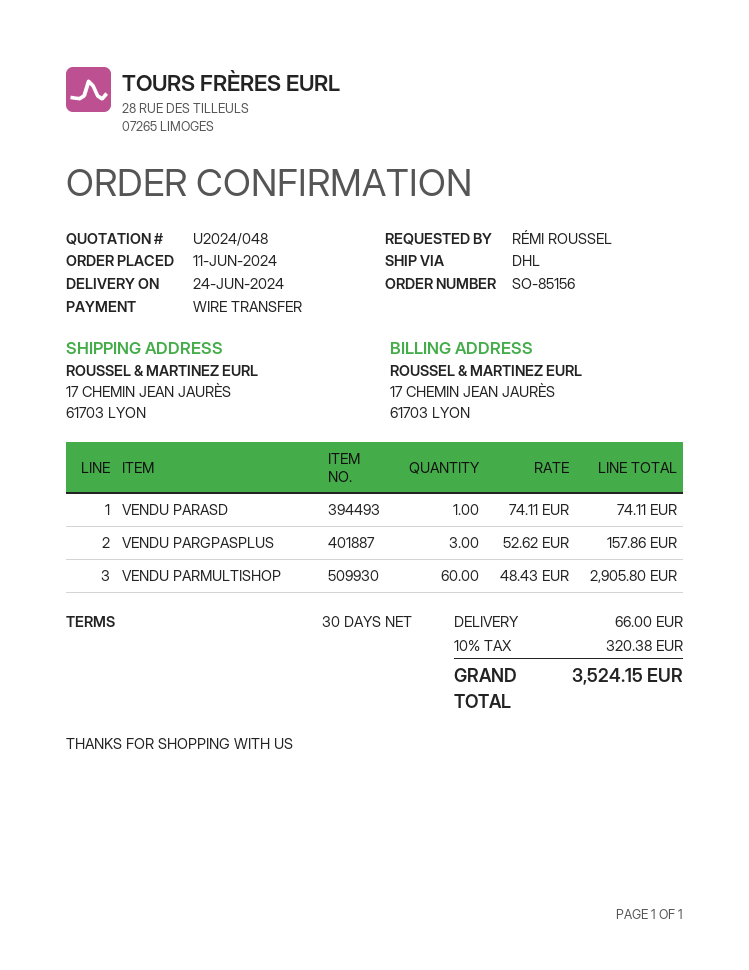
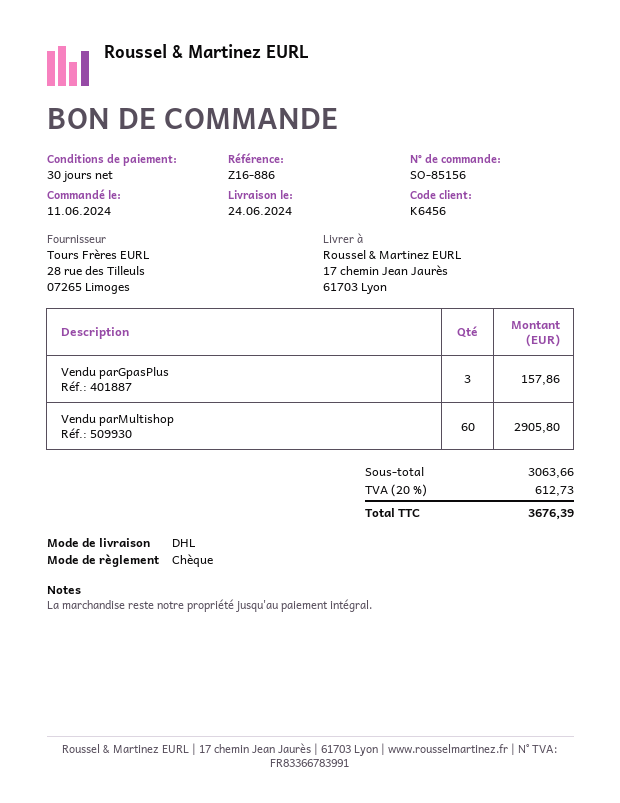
payment method: bank transfer -> cheque
VENDU PARASD: 1 for 74.11 -> none
shipping: 66.00 -> none
tax: 10% = 320.38 -> 20% = 612.73
total: 3524.15 -> 3676.39

